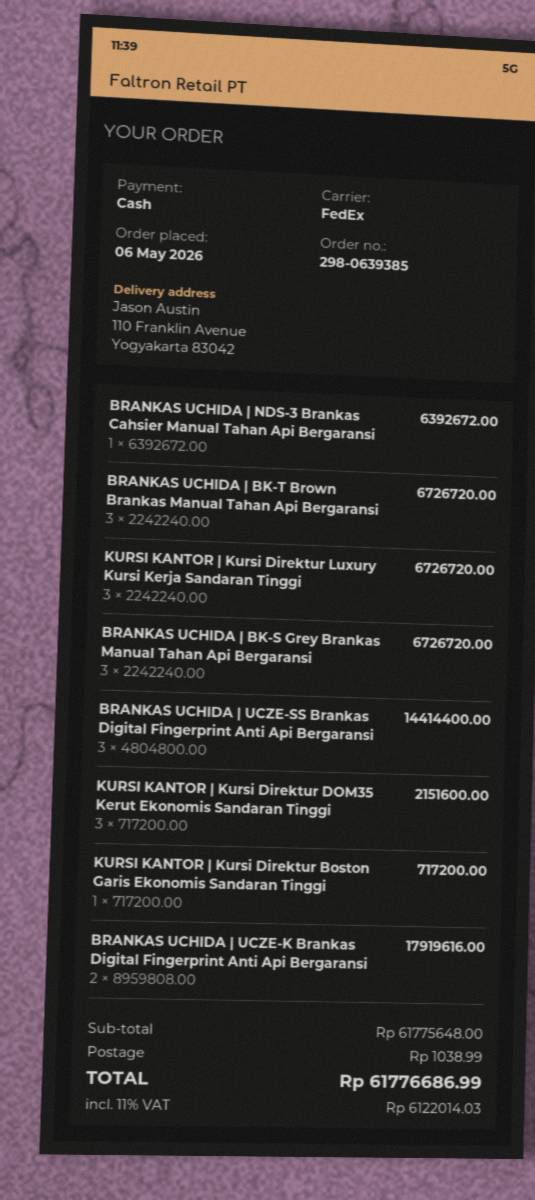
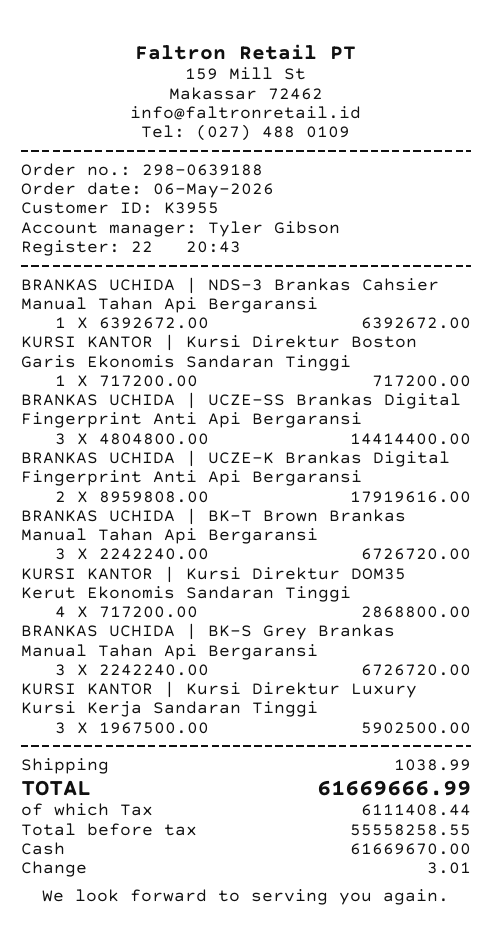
order number: 298-0639385 -> 298-0639188
KURSI KANTOR | Kursi Direktur Luxury Kursi Kerja Sandaran Tinggi: 3 x 2242240.00 = 6726720.00 -> 3 x 1967500.00 = 5902500.00
KURSI KANTOR | Kursi Direktur DOM35 Kerut Ekonomis Sandaran Tinggi: 3 x 717200.00 = 2151600.00 -> 4 x 717200.00 = 2868800.00
tax: 6122014.03 -> 6111408.44
total: 61776686.99 -> 61669666.99

